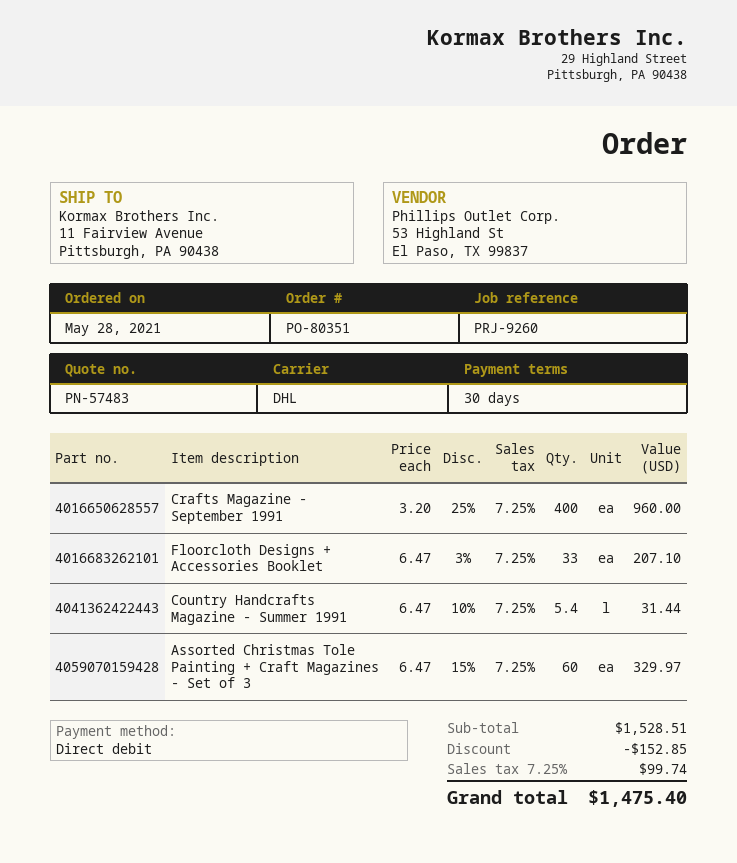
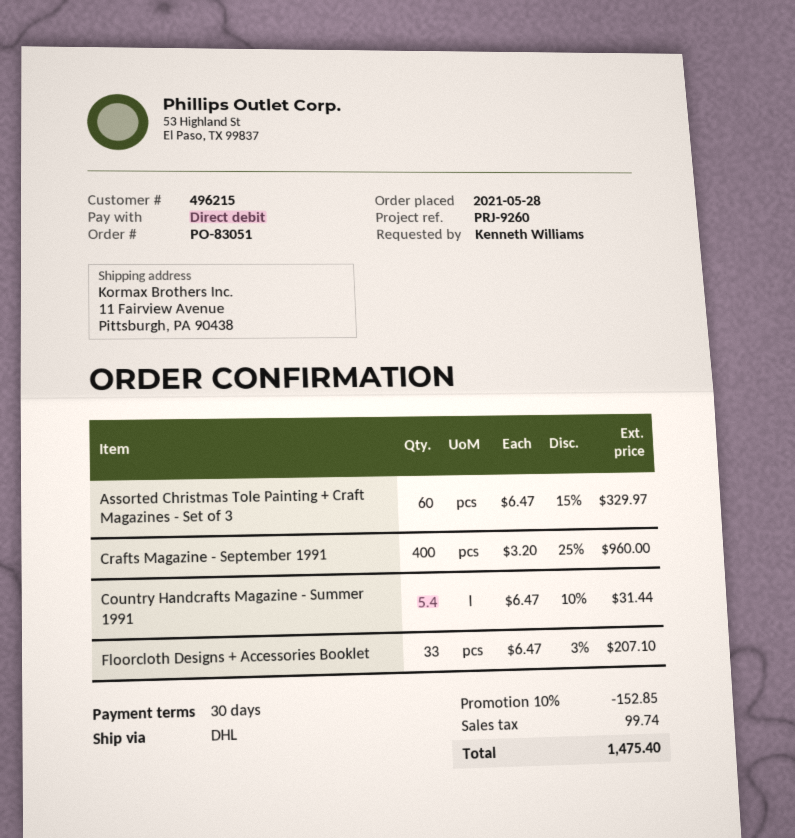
order number: PO-80351 -> PO-83051

